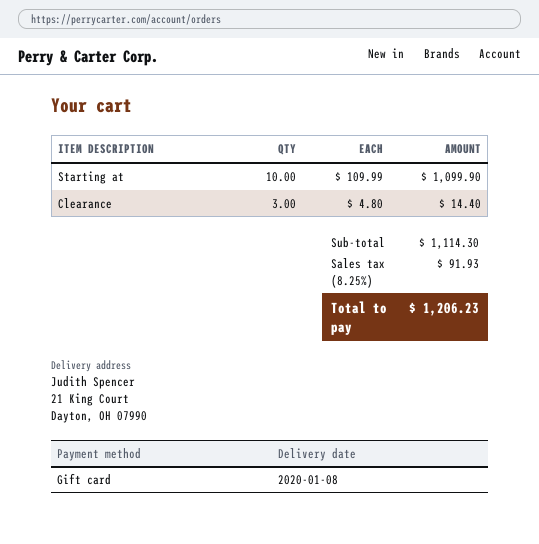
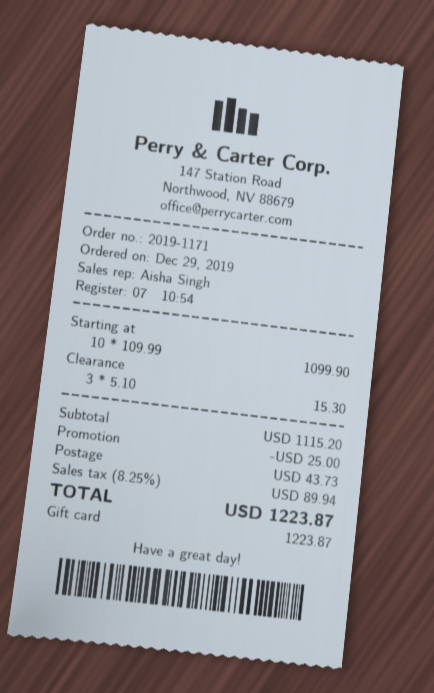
Clearance: 3 x 4.80 = 14.40 -> 3 x 5.10 = 15.30
subtotal: 1114.30 -> 1115.20
discount: none -> 25.00
shipping: none -> 43.73
tax: 8.25% = 91.93 -> 8.25% = 89.94
total: 1206.23 -> 1223.87

